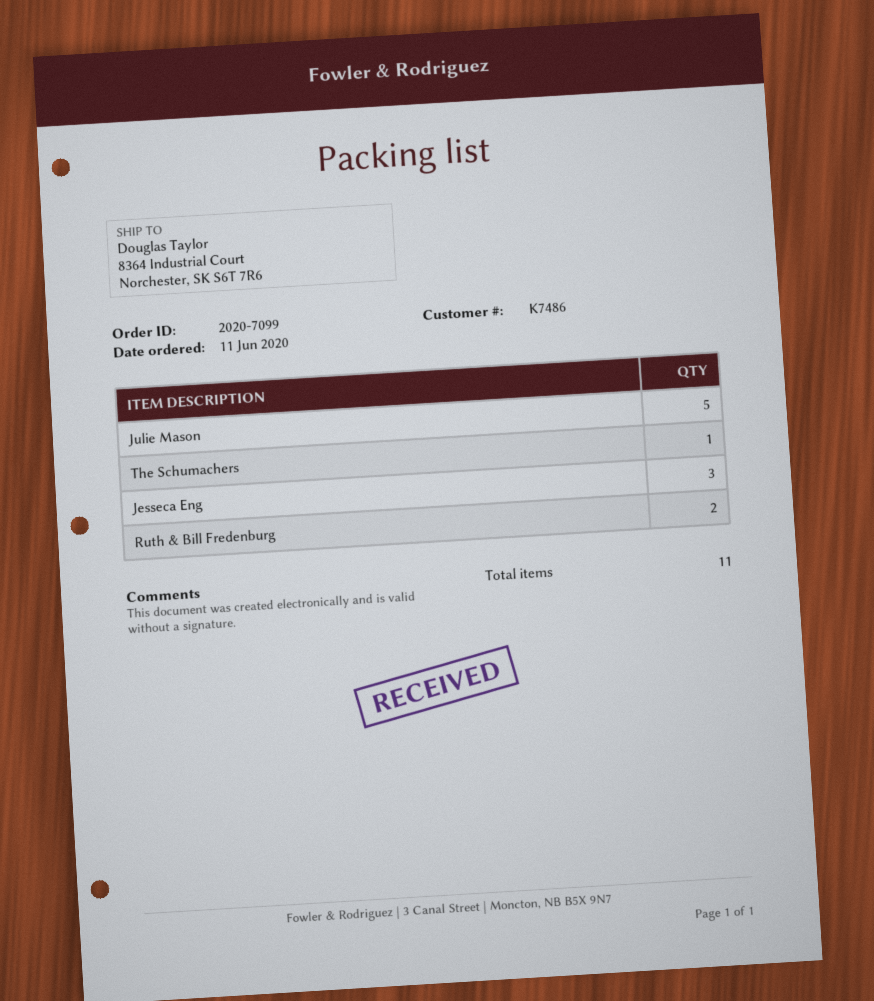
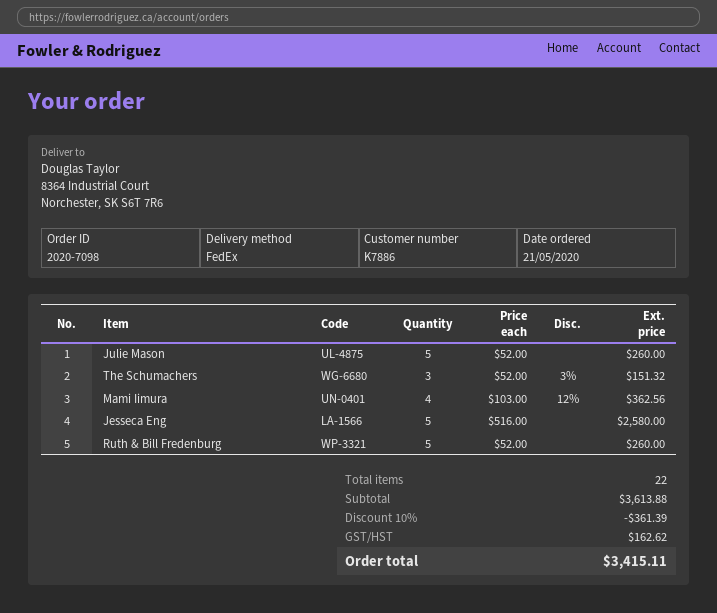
order number: 2020-7099 -> 2020-7098
order date: 2020-06-11 -> 2020-05-21
customer number: K7486 -> K7886
The Schumachers: 1 -> 3
Jesseca Eng: 3 -> 5
Ruth & Bill Fredenburg: 2 -> 5
Mami Iimura: none -> 4
total quantity: 11 -> 22

